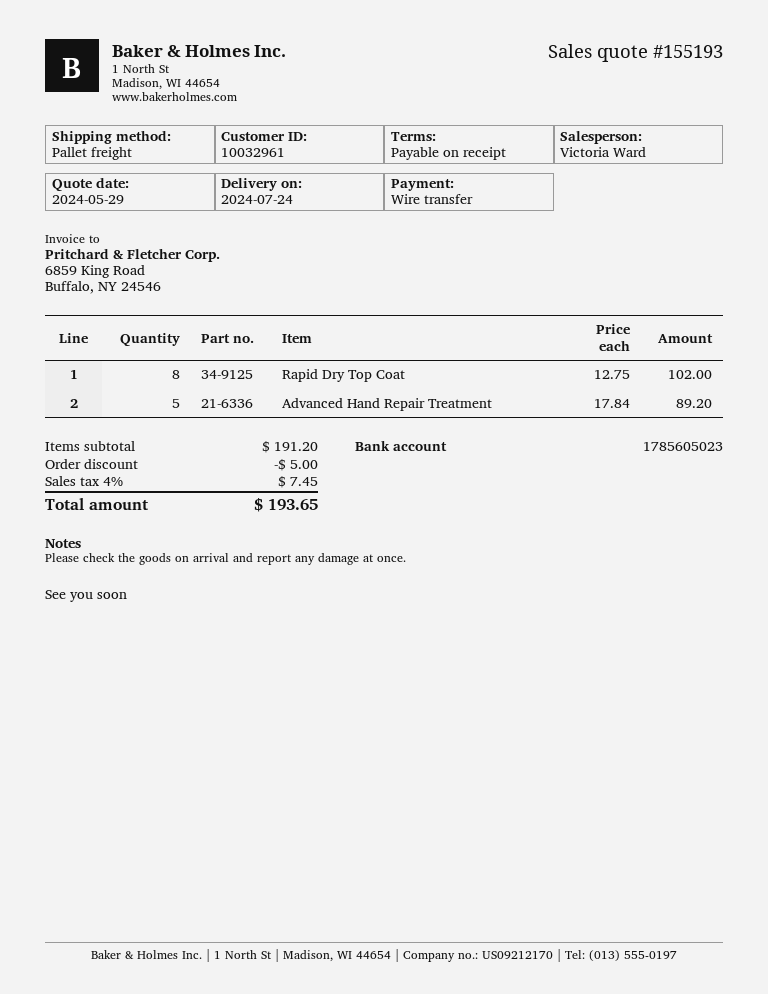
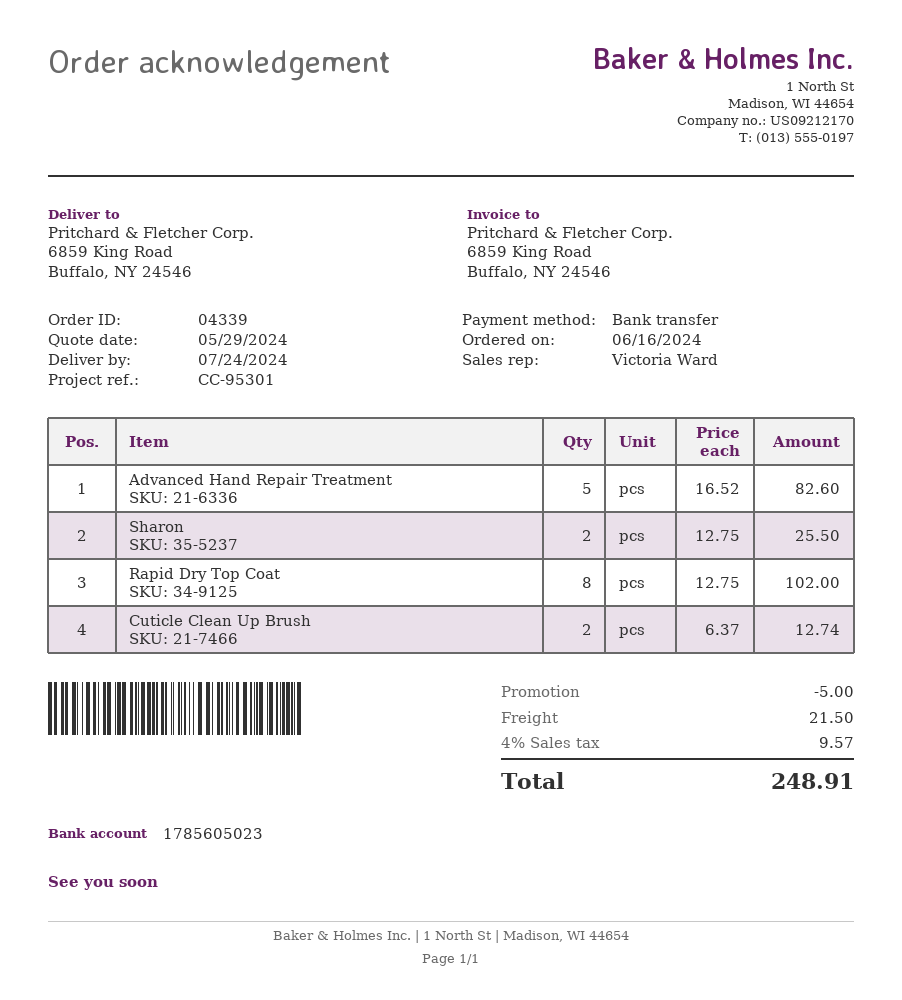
Advanced Hand Repair Treatment: 5 x 17.84 = 89.20 -> 5 x 16.52 = 82.60
Sharon: none -> 2 x 12.75 = 25.50
Cuticle Clean Up Brush: none -> 2 x 6.37 = 12.74
shipping: none -> 21.50
tax: 4% = 7.45 -> 4% = 9.57
total: 193.65 -> 248.91

